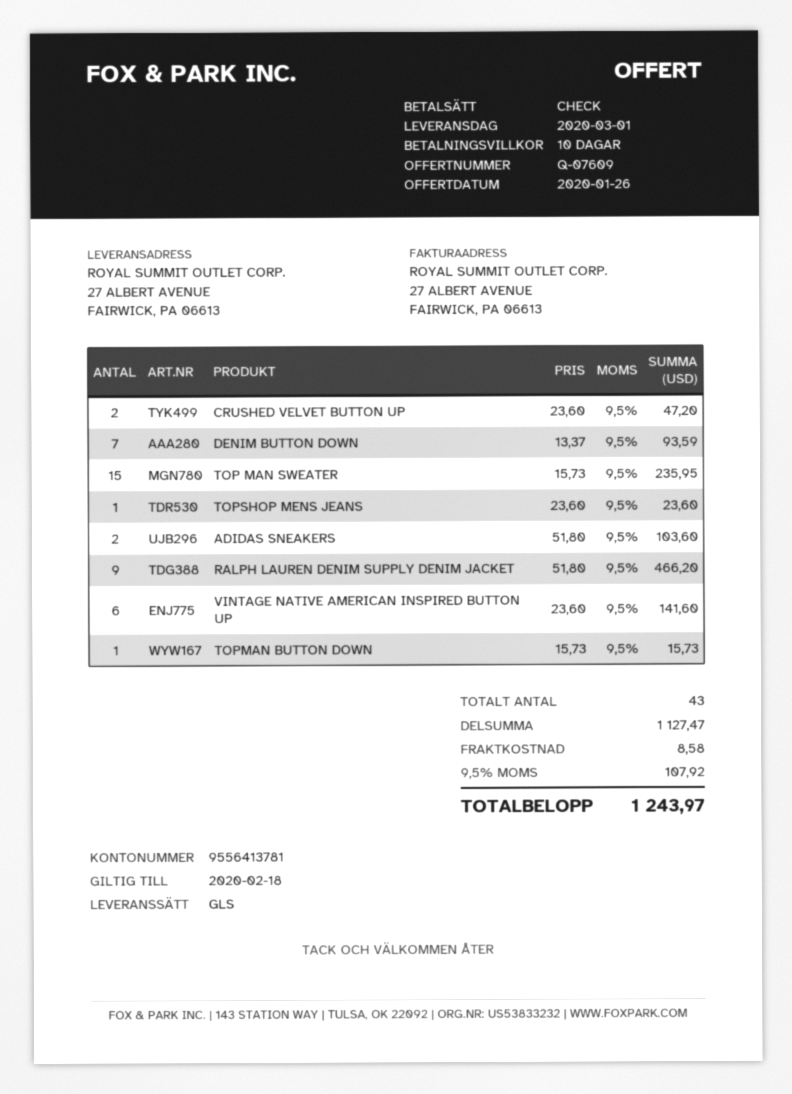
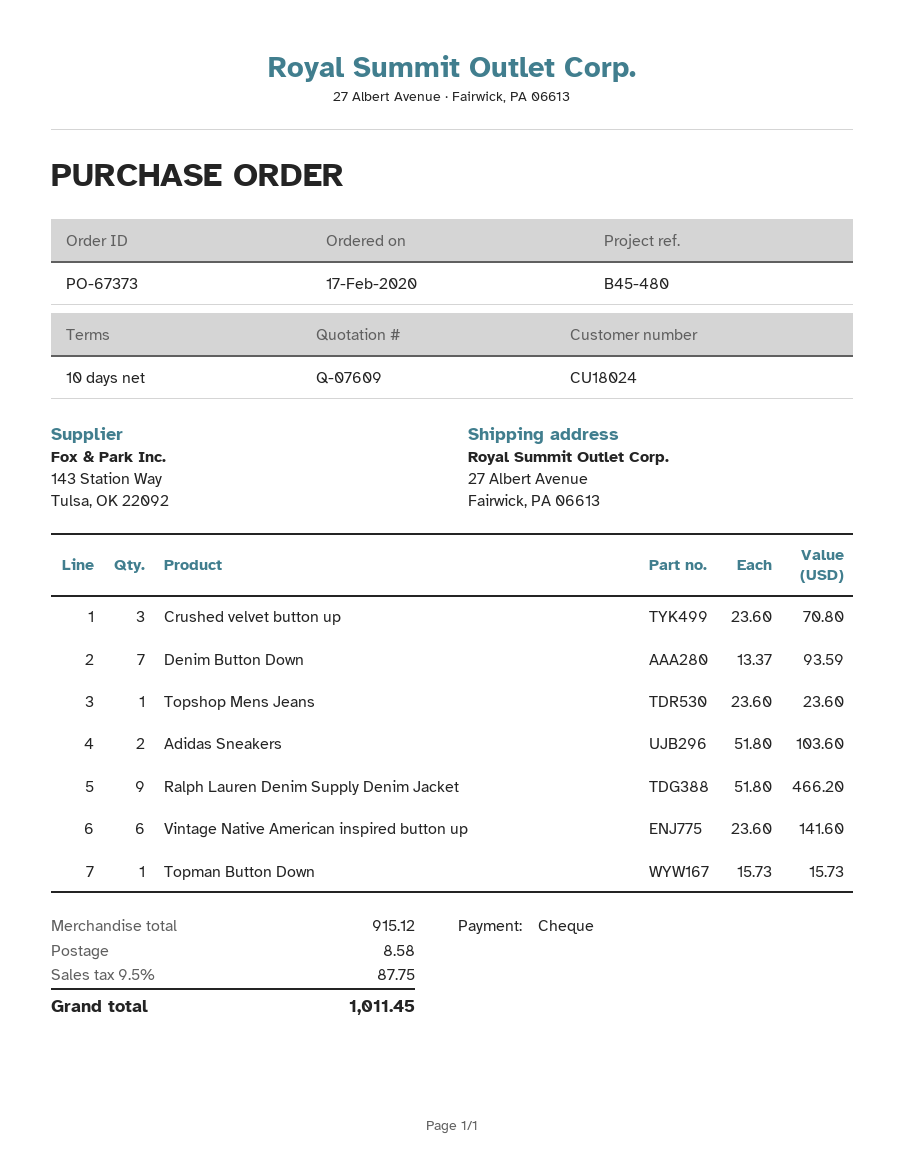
CRUSHED VELVET BUTTON UP: 2 x 23.60 = 47.20 -> 3 x 23.60 = 70.80
TOP MAN SWEATER: 15 x 15.73 = 235.95 -> none
subtotal: 1127.47 -> 915.12
tax: 9.5% = 107.92 -> 9.5% = 87.75
total: 1243.97 -> 1011.45

